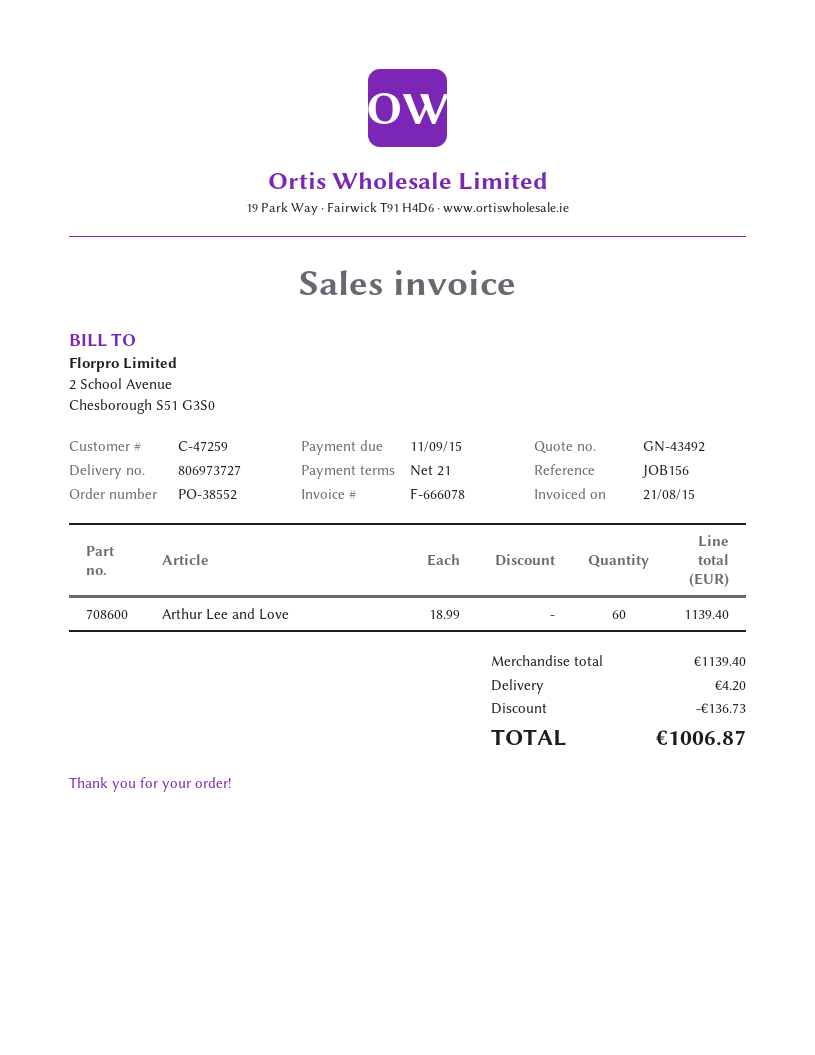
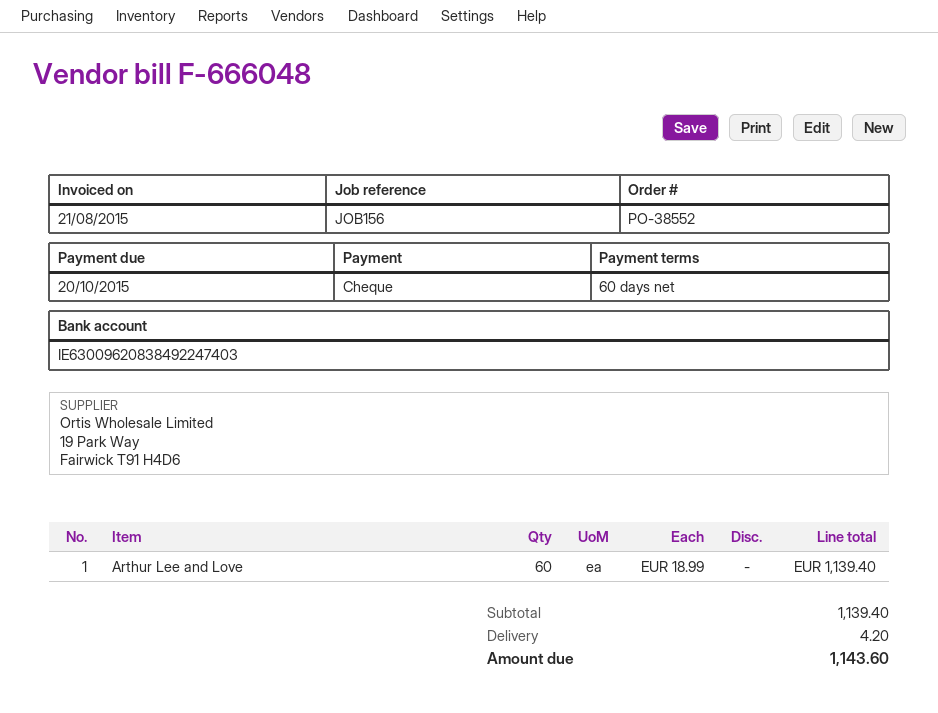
invoice number: F-666078 -> F-666048
payment terms: 21 days -> 60 days
due date: 2015-09-11 -> 2015-10-20
discount: 136.73 -> none
total: 1006.87 -> 1143.60

